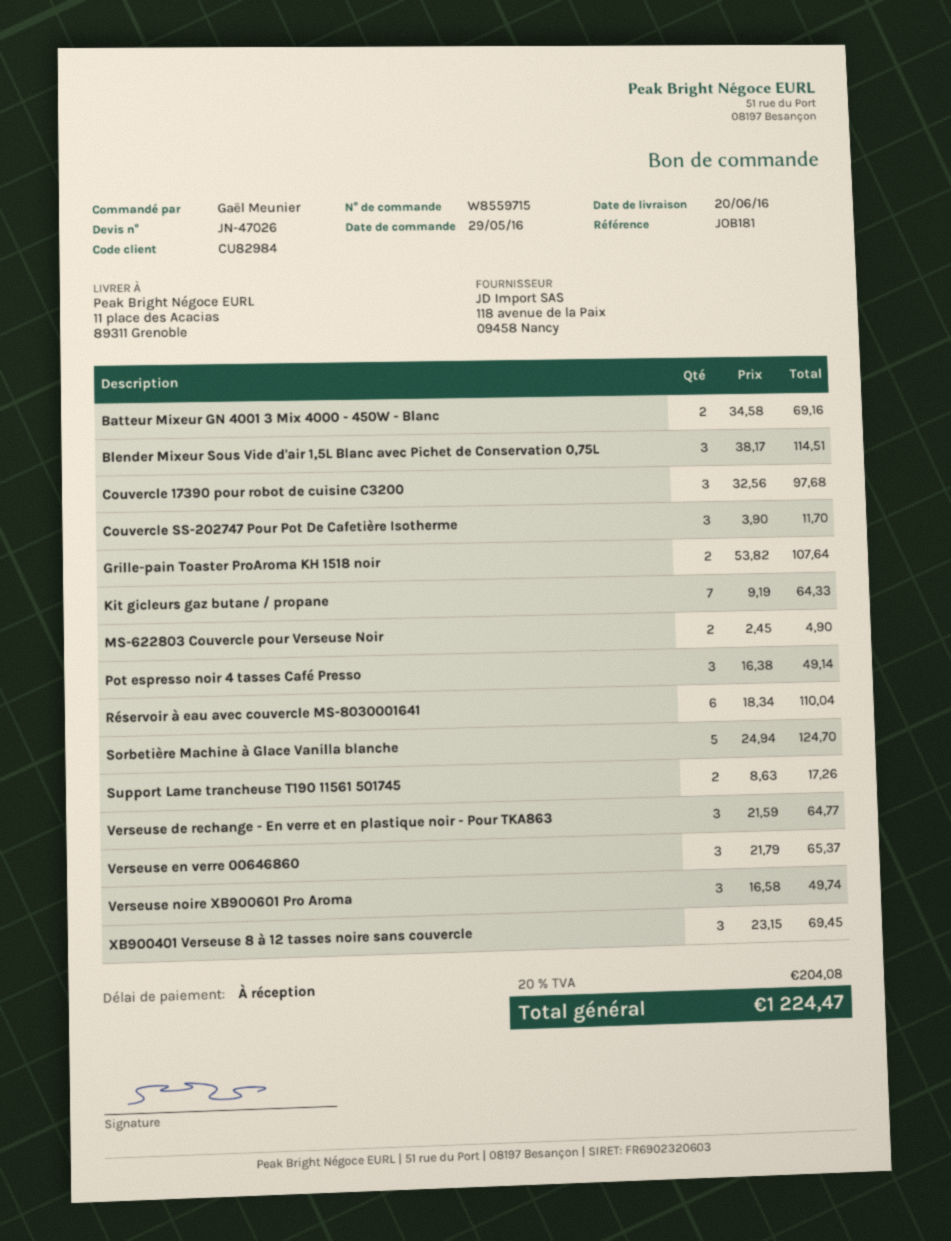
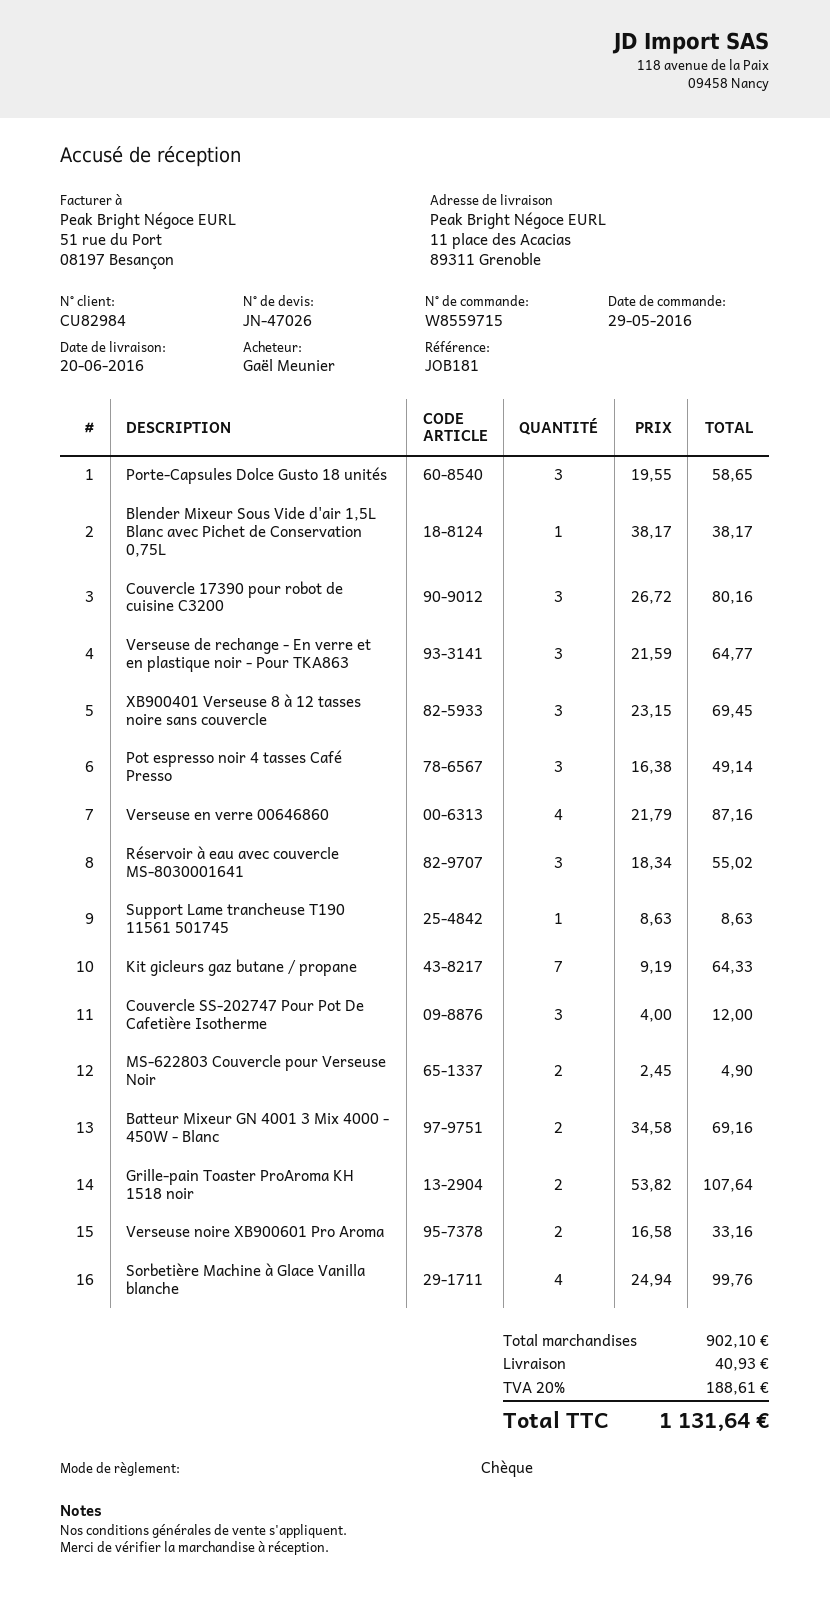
Blender Mixeur Sous Vide d'air 1,5L Blanc avec Pichet de Conservation 0,75L: 3 x 38.17 = 114.51 -> 1 x 38.17 = 38.17
Couvercle 17390 pour robot de cuisine C3200: 3 x 32.56 = 97.68 -> 3 x 26.72 = 80.16
Couvercle SS-202747 Pour Pot De Cafetière Isotherme: 3 x 3.90 = 11.70 -> 3 x 4.00 = 12.00
Réservoir à eau avec couvercle MS-8030001641: 6 x 18.34 = 110.04 -> 3 x 18.34 = 55.02
Sorbetière Machine à Glace Vanilla blanche: 5 x 24.94 = 124.70 -> 4 x 24.94 = 99.76
Support Lame trancheuse T190 11561 501745: 2 x 8.63 = 17.26 -> 1 x 8.63 = 8.63
Verseuse en verre 00646860: 3 x 21.79 = 65.37 -> 4 x 21.79 = 87.16
Verseuse noire XB900601 Pro Aroma: 3 x 16.58 = 49.74 -> 2 x 16.58 = 33.16
Porte-Capsules Dolce Gusto 18 unités: none -> 3 x 19.55 = 58.65
shipping: none -> 40.93
tax: 20% = 204.08 -> 20% = 188.61
total: 1224.47 -> 1131.64

